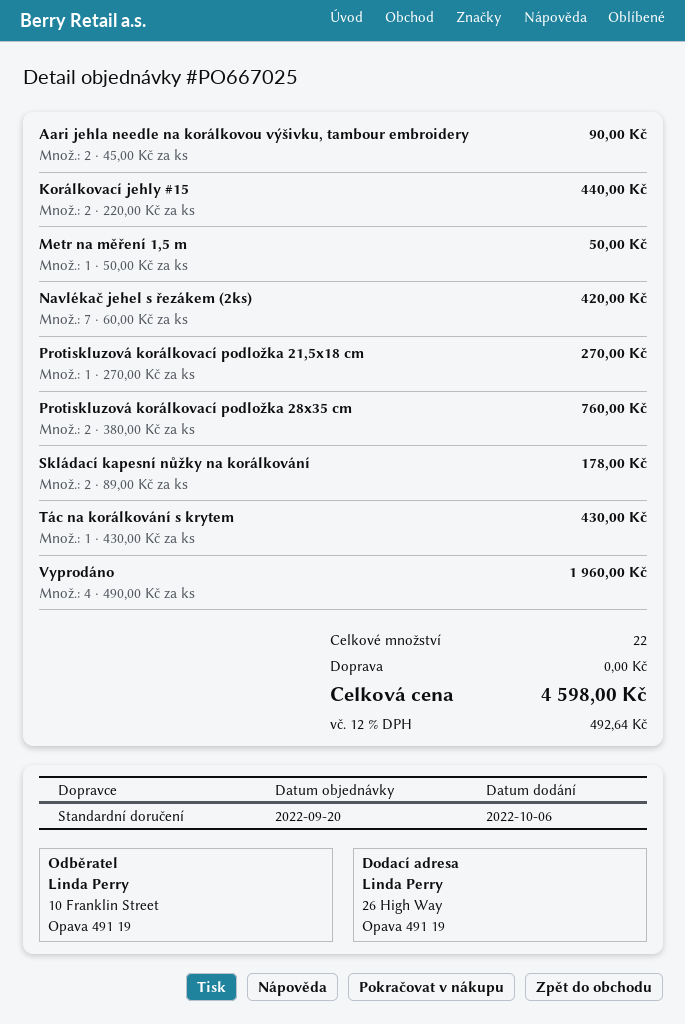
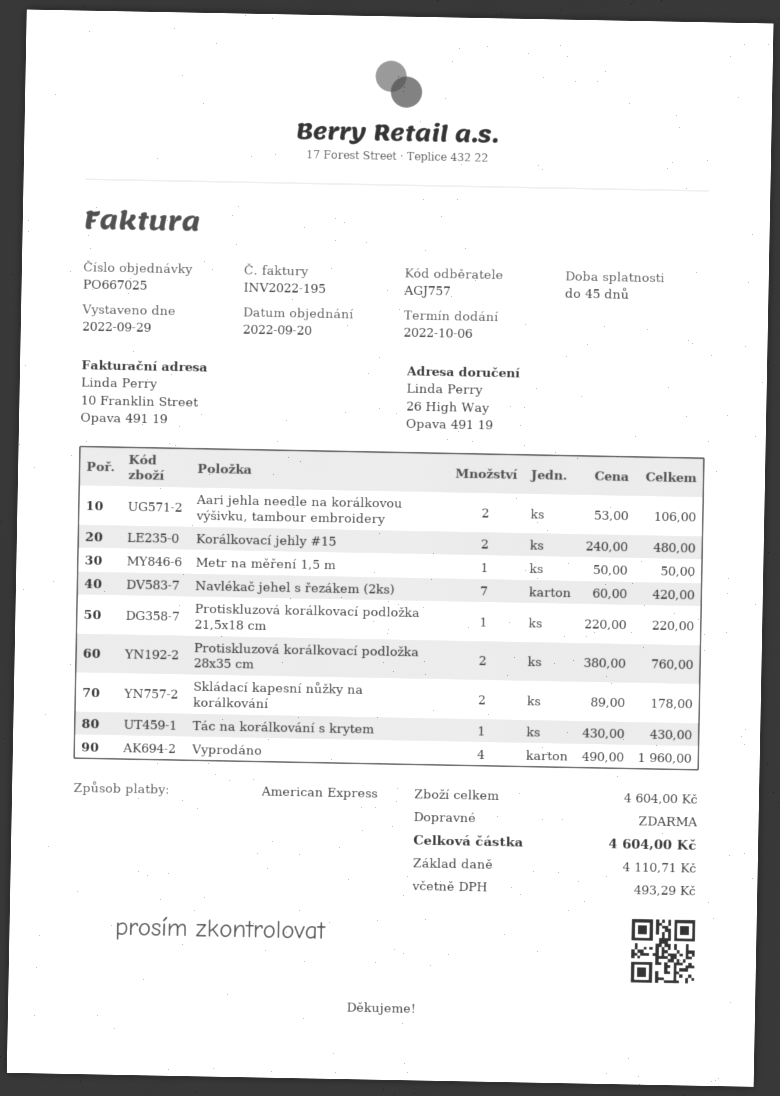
Aari jehla needle na korálkovou výšivku, tambour embroidery: 2 x 45.00 = 90.00 -> 2 x 53.00 = 106.00
Korálkovací jehly #15: 2 x 220.00 = 440.00 -> 2 x 240.00 = 480.00
Protiskluzová korálkovací podložka 21,5x18 cm: 1 x 270.00 = 270.00 -> 1 x 220.00 = 220.00
tax: 492.64 -> 493.29
total: 4598.00 -> 4604.00

